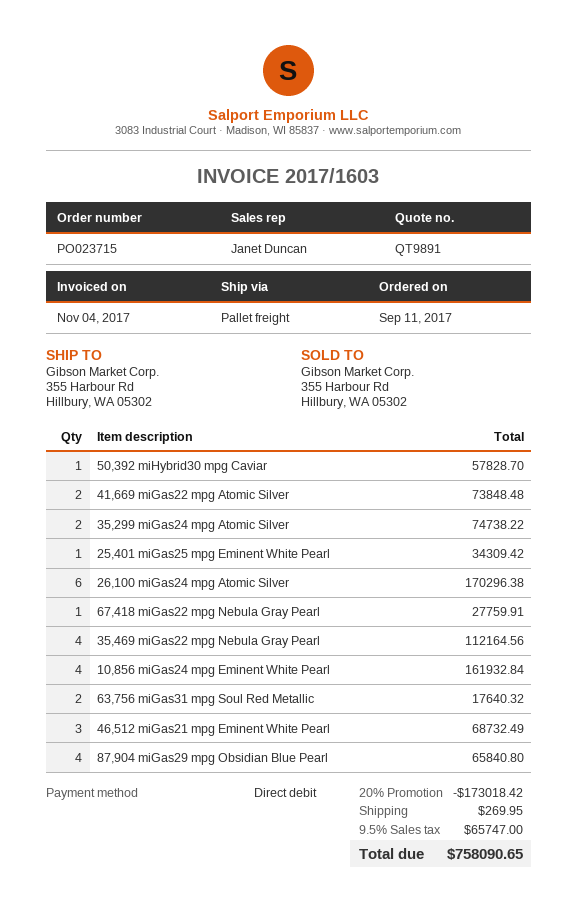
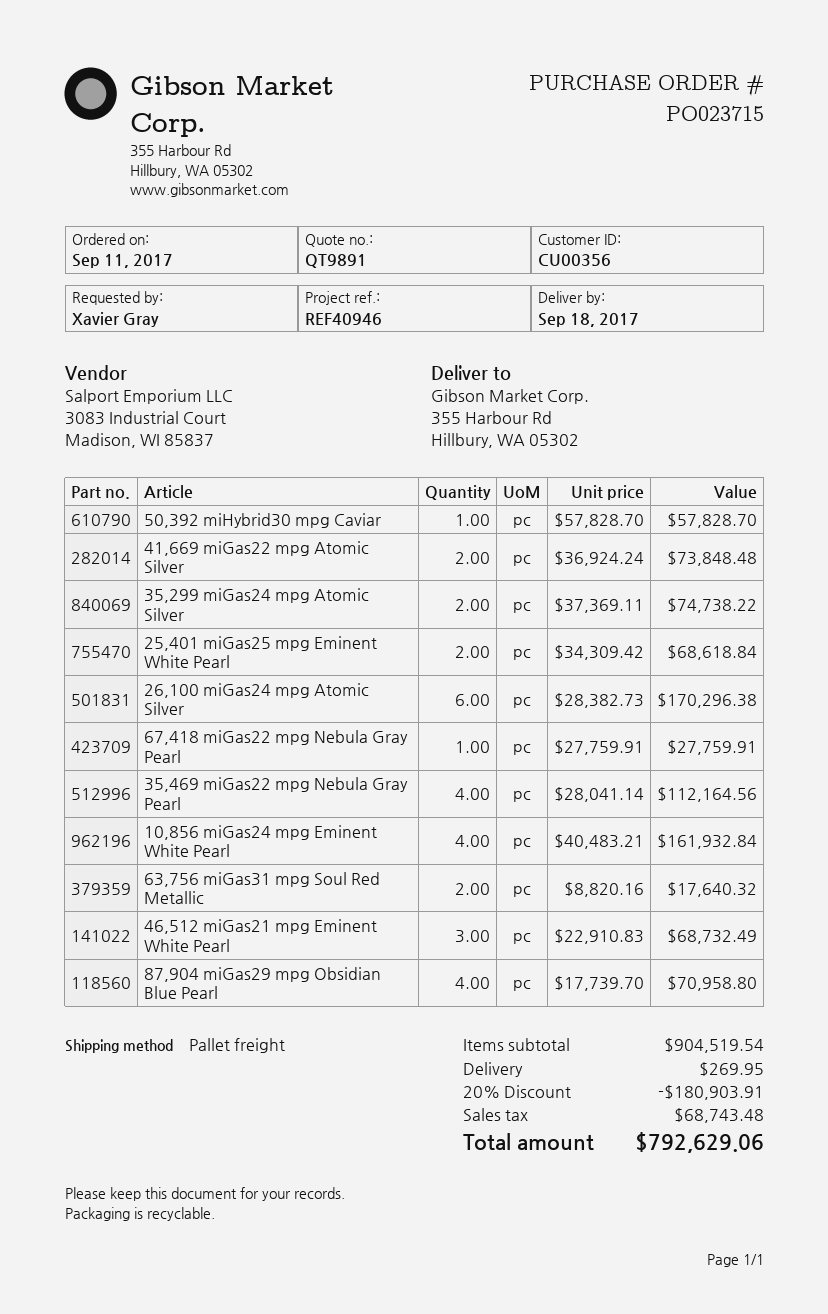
25,401 miGas25 mpg Eminent White Pearl: 1 for 34309.42 -> 2 for 68618.84
87,904 miGas29 mpg Obsidian Blue Pearl: 4 for 65840.80 -> 4 for 70958.80
discount: 20% = 173018.42 -> 20% = 180903.91
tax: 65747.00 -> 68743.48
total: 758090.65 -> 792629.06

